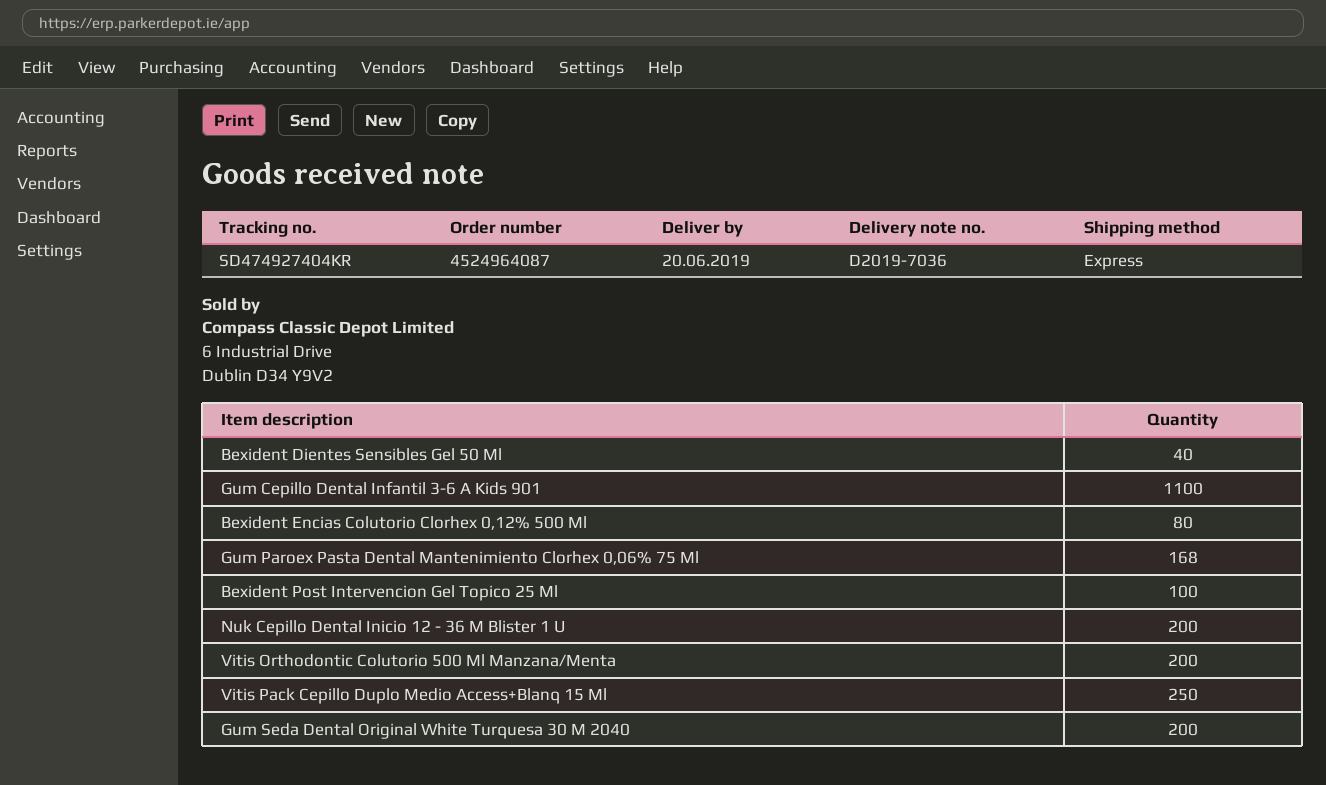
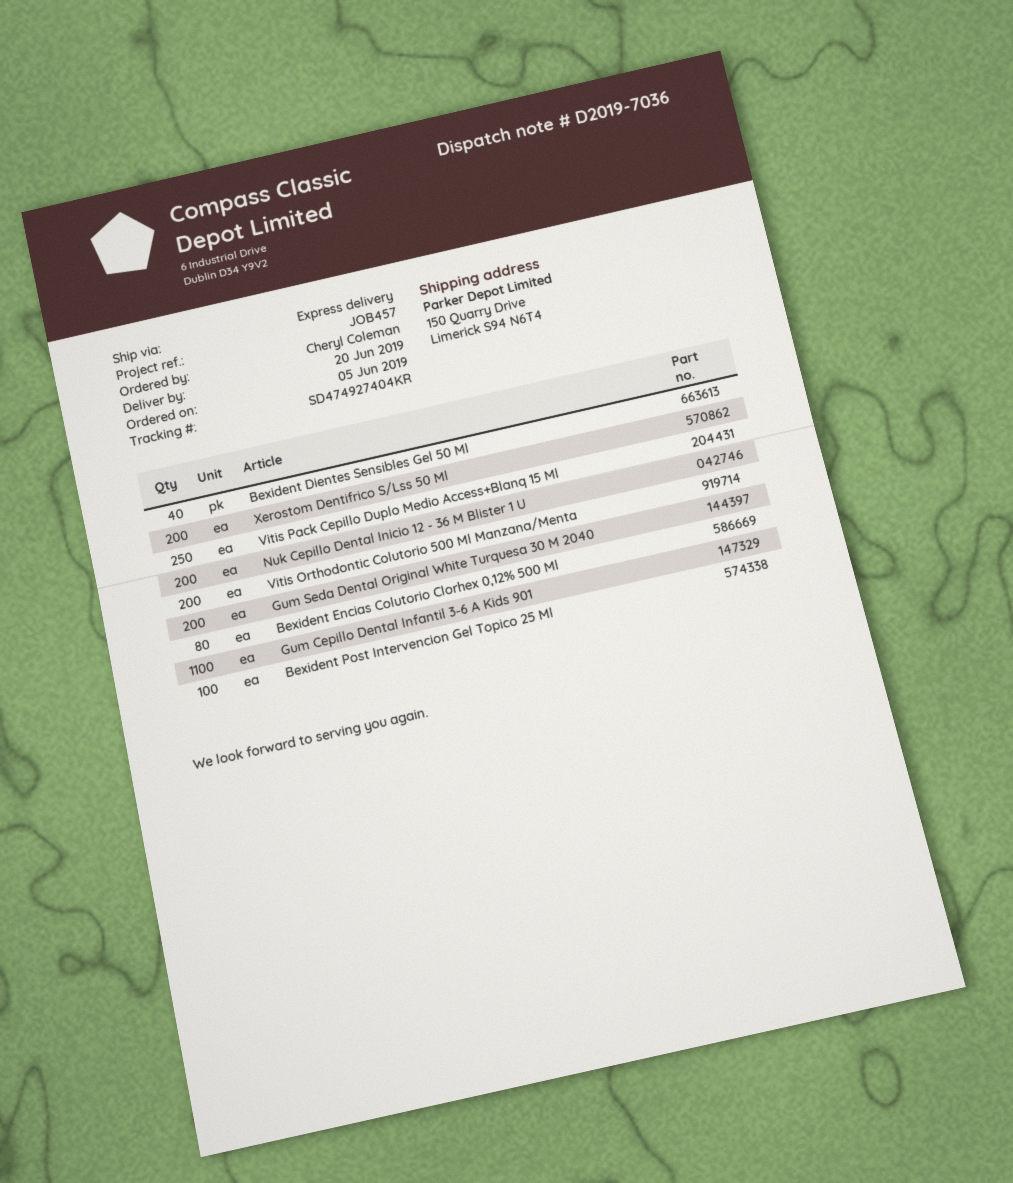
Gum Paroex Pasta Dental Mantenimiento Clorhex 0,06% 75 Ml: 168 -> none
Xerostom Dentifrico S/Lss 50 Ml: none -> 200

